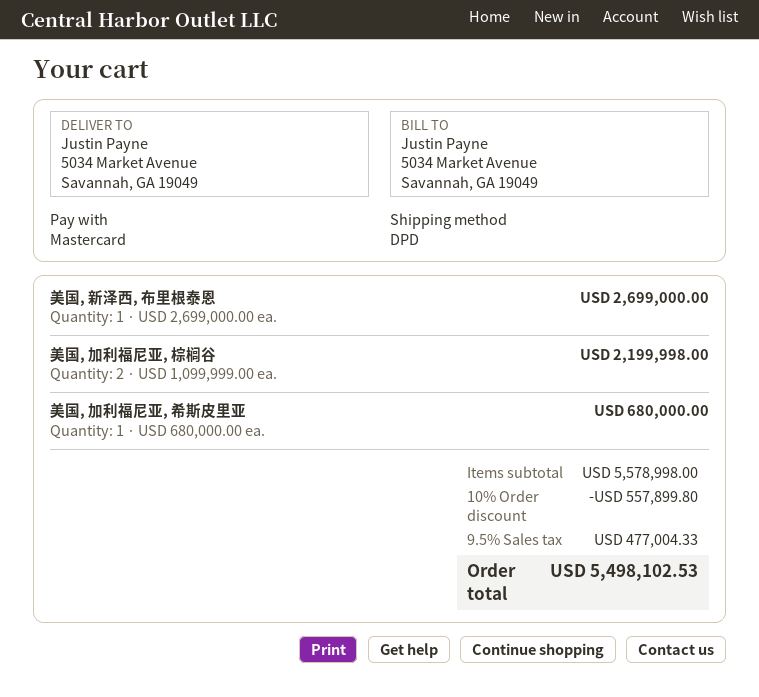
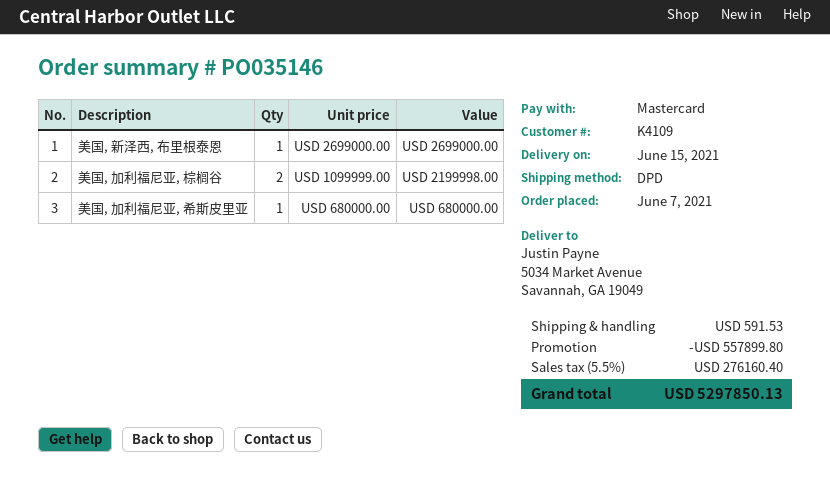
shipping: none -> 591.53
tax: 9.5% = 477004.33 -> 5.5% = 276160.40
total: 5498102.53 -> 5297850.13

